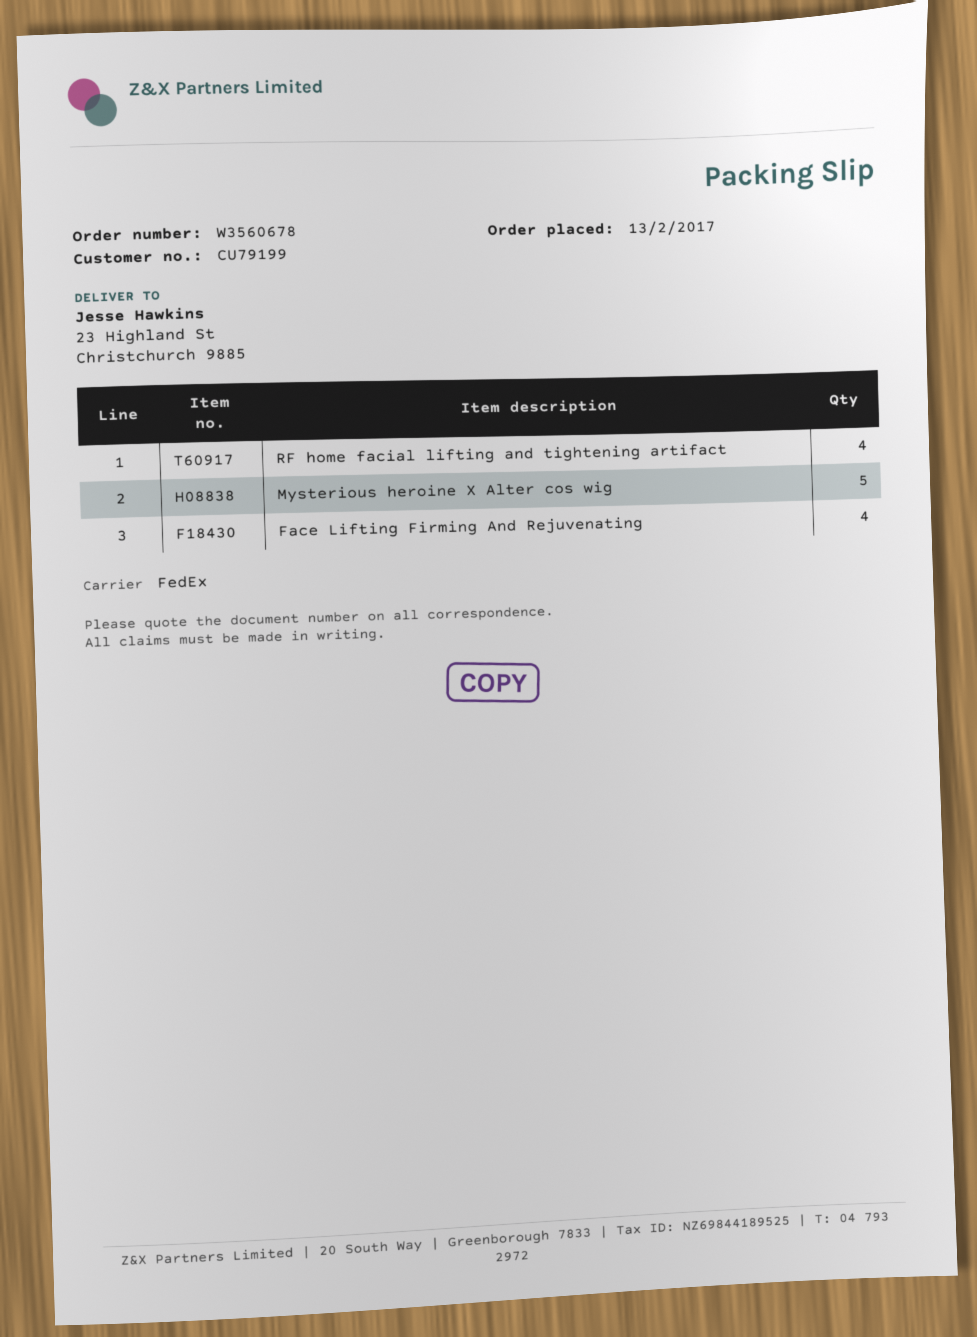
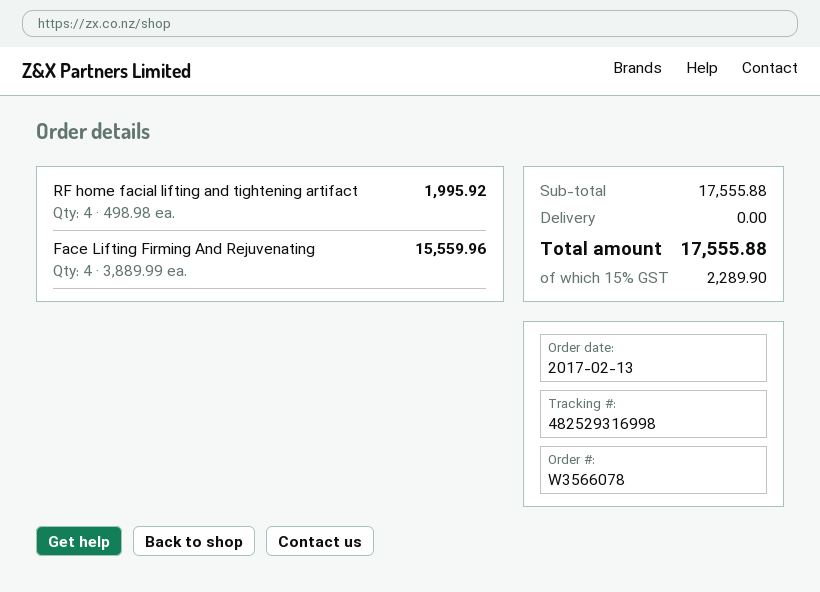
order number: W3560678 -> W3566078
Mysterious heroine X Alter cos wig: 5 -> none

